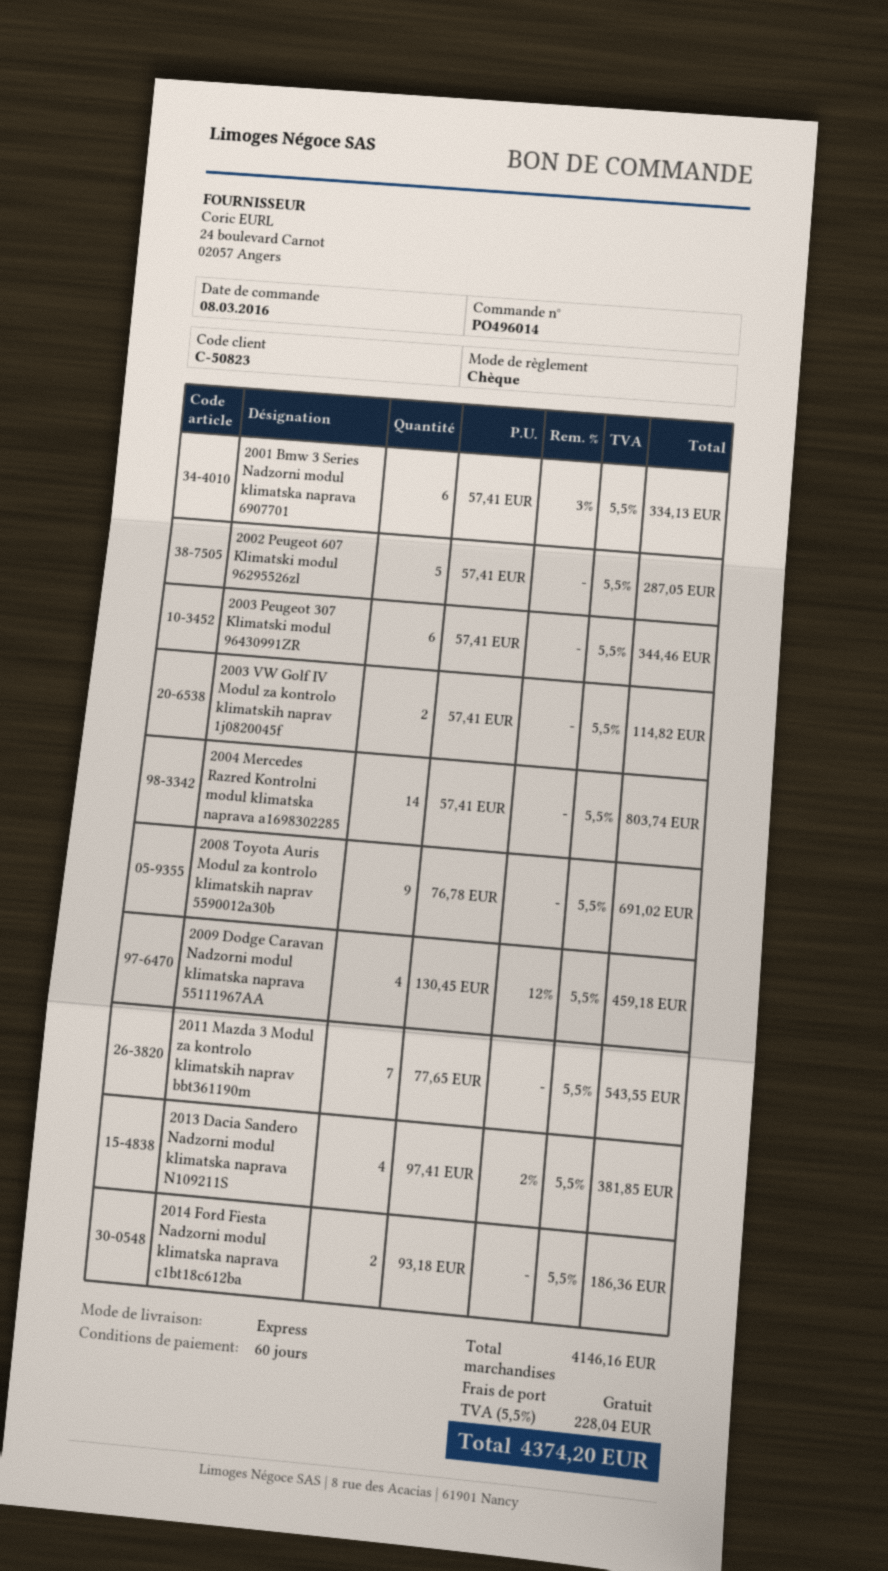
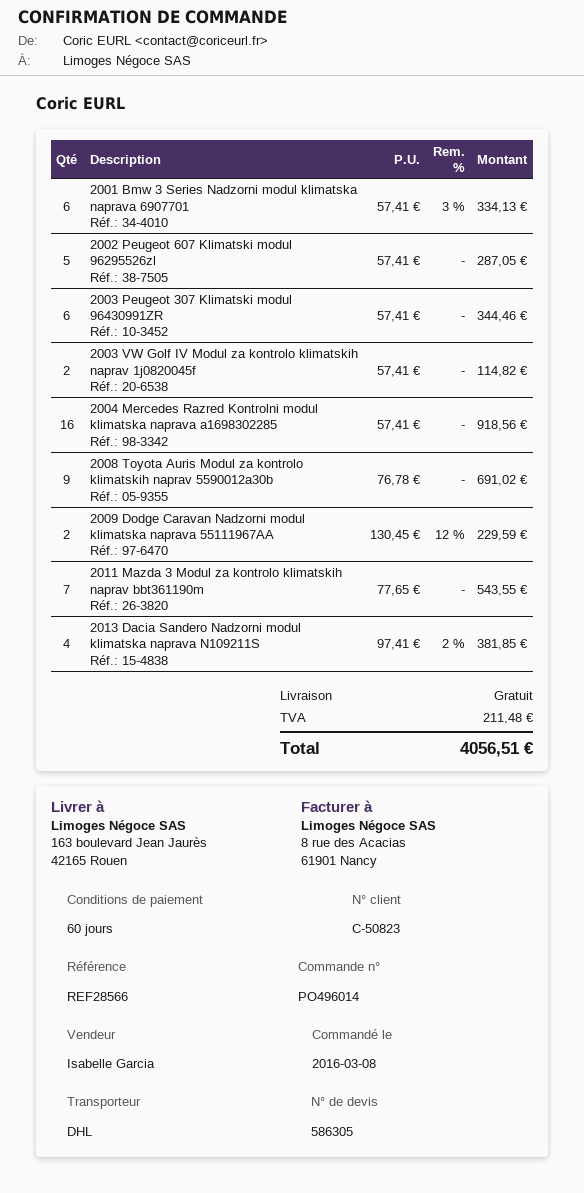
shipping method: express -> DHL
2004 Mercedes Razred Kontrolni modul klimatska naprava a1698302285: 14 x 57.41 = 803.74 -> 16 x 57.41 = 918.56
2009 Dodge Caravan Nadzorni modul klimatska naprava 55111967AA: 4 x 130.45 - 12% = 459.18 -> 2 x 130.45 - 12% = 229.59
2014 Ford Fiesta Nadzorni modul klimatska naprava c1bt18c612ba: 2 x 93.18 = 186.36 -> none
tax: 228.04 -> 211.48
total: 4374.20 -> 4056.51

